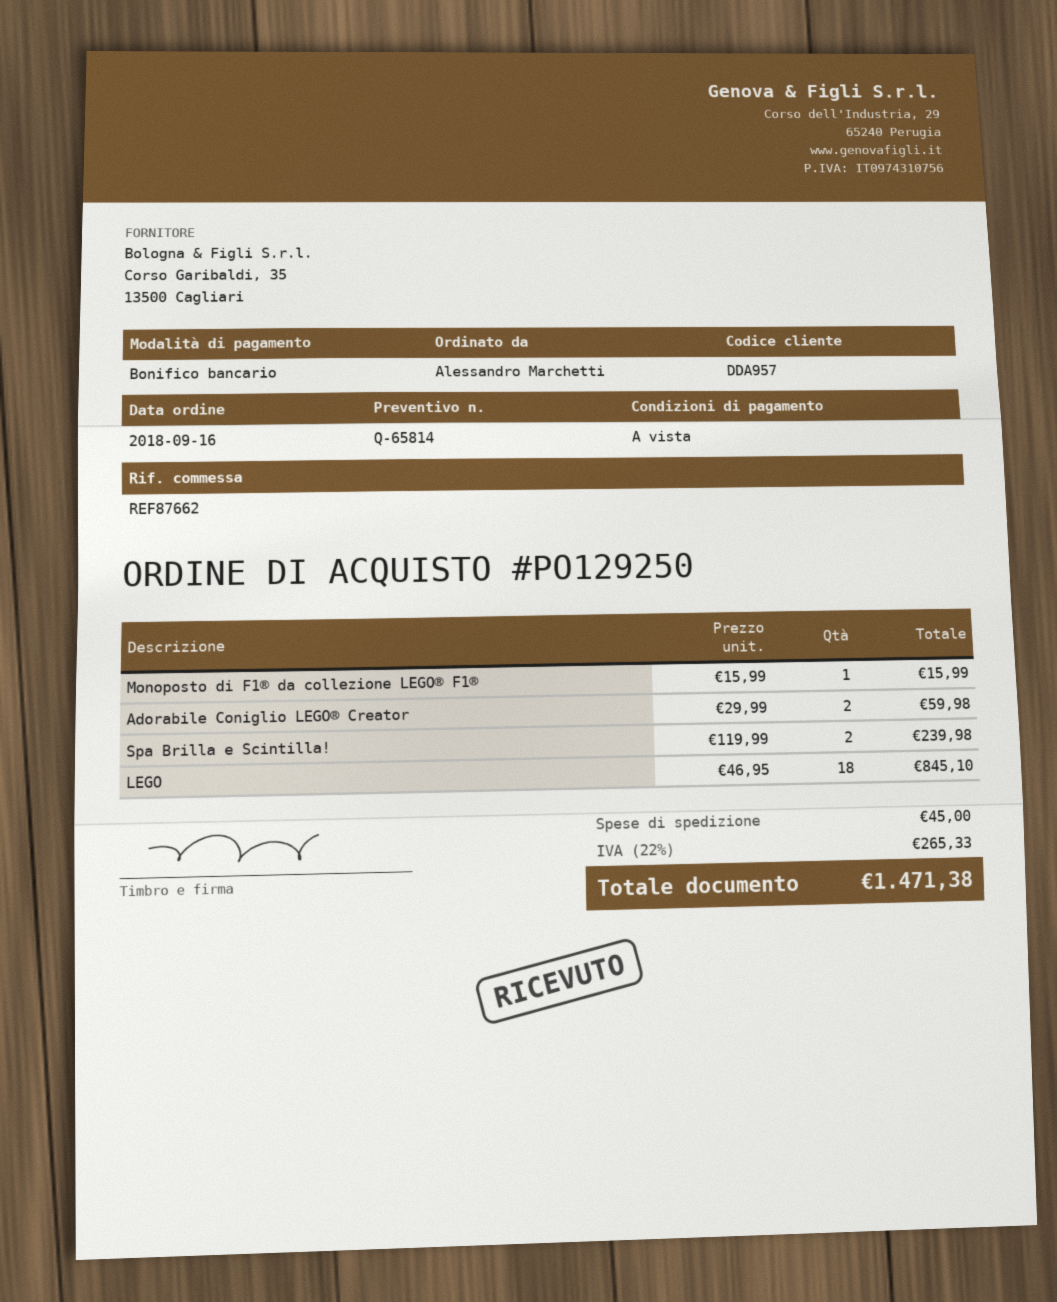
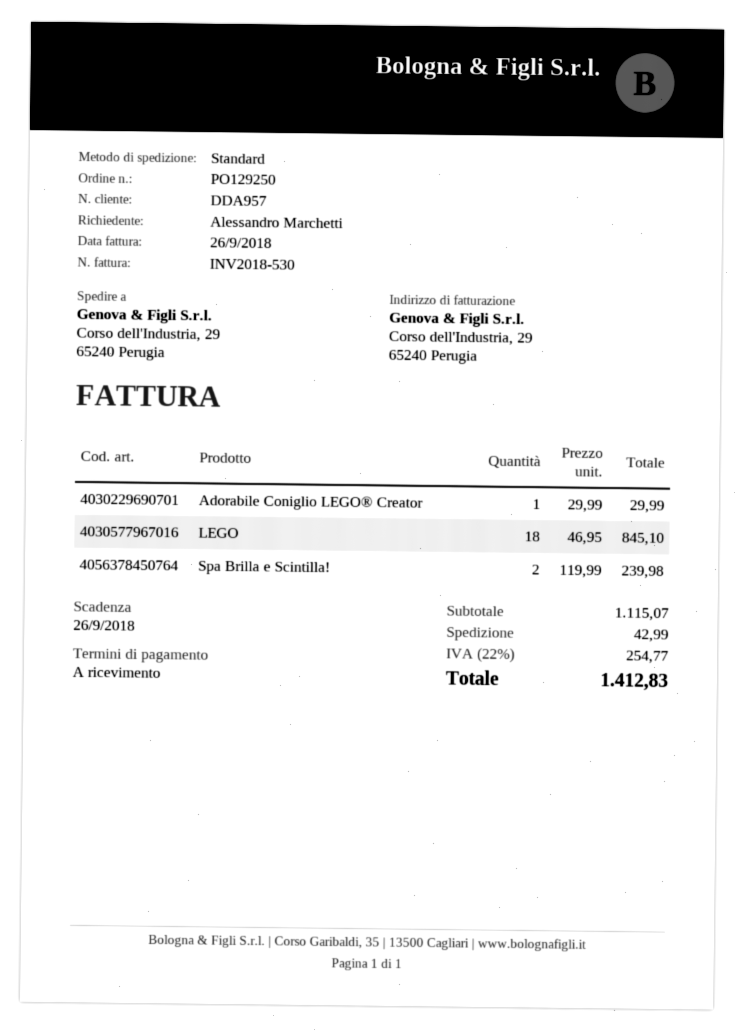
Monoposto di F1® da collezione LEGO® F1®: 1 x 15.99 = 15.99 -> none
Adorabile Coniglio LEGO® Creator: 2 x 29.99 = 59.98 -> 1 x 29.99 = 29.99
shipping: 45.00 -> 42.99
tax: 22% = 265.33 -> 22% = 254.77
total: 1471.38 -> 1412.83

